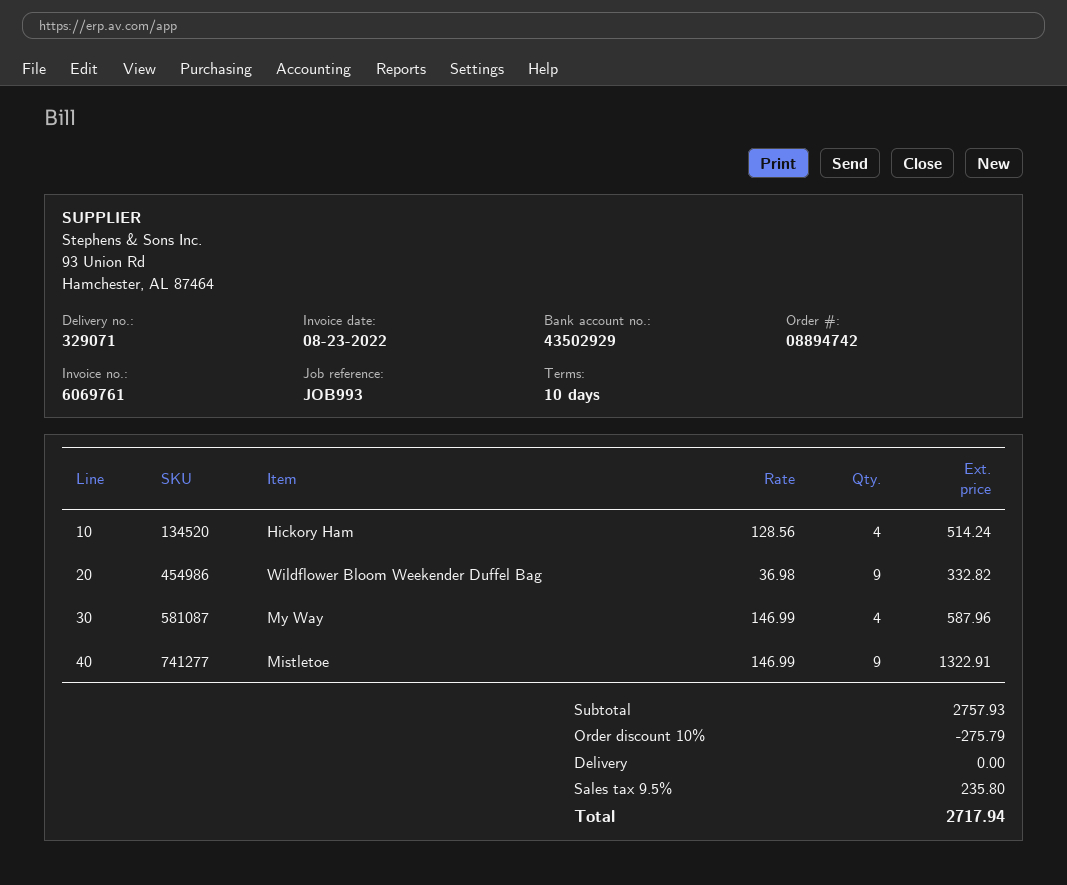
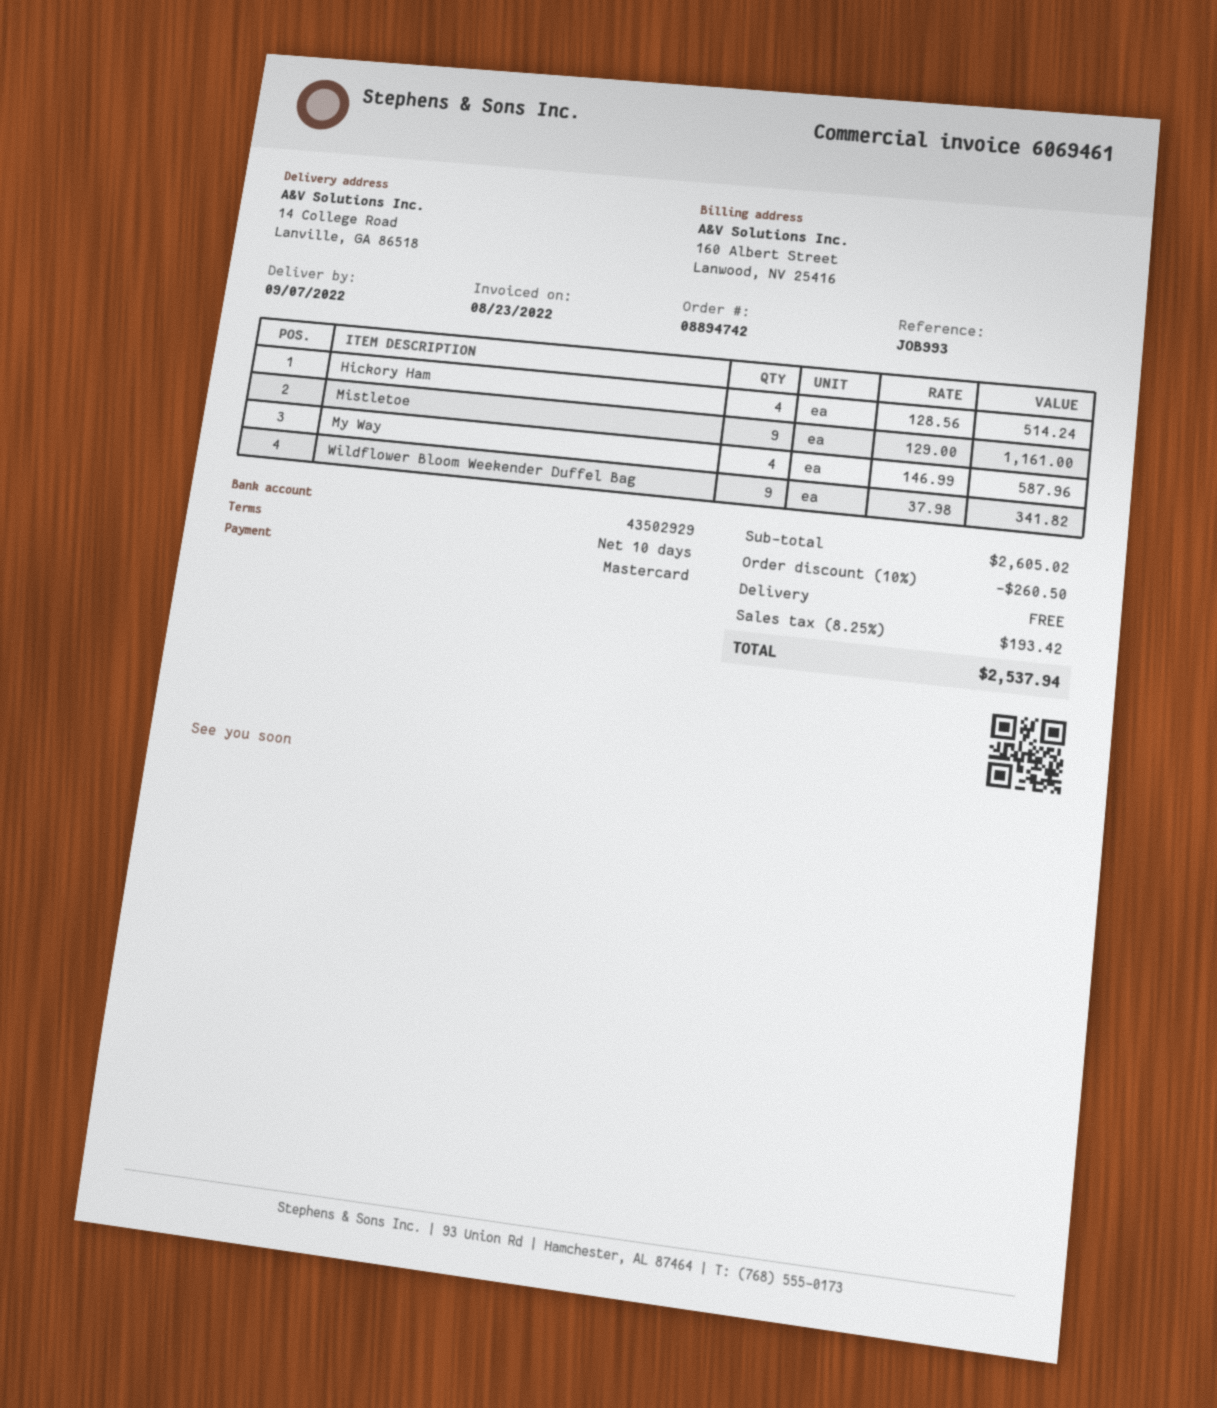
invoice number: 6069761 -> 6069461
Wildflower Bloom Weekender Duffel Bag: 9 x 36.98 = 332.82 -> 9 x 37.98 = 341.82
Mistletoe: 9 x 146.99 = 1322.91 -> 9 x 129.00 = 1161.00
subtotal: 2757.93 -> 2605.02
discount: 10% = 275.79 -> 10% = 260.50
tax: 9.5% = 235.80 -> 8.25% = 193.42
total: 2717.94 -> 2537.94

